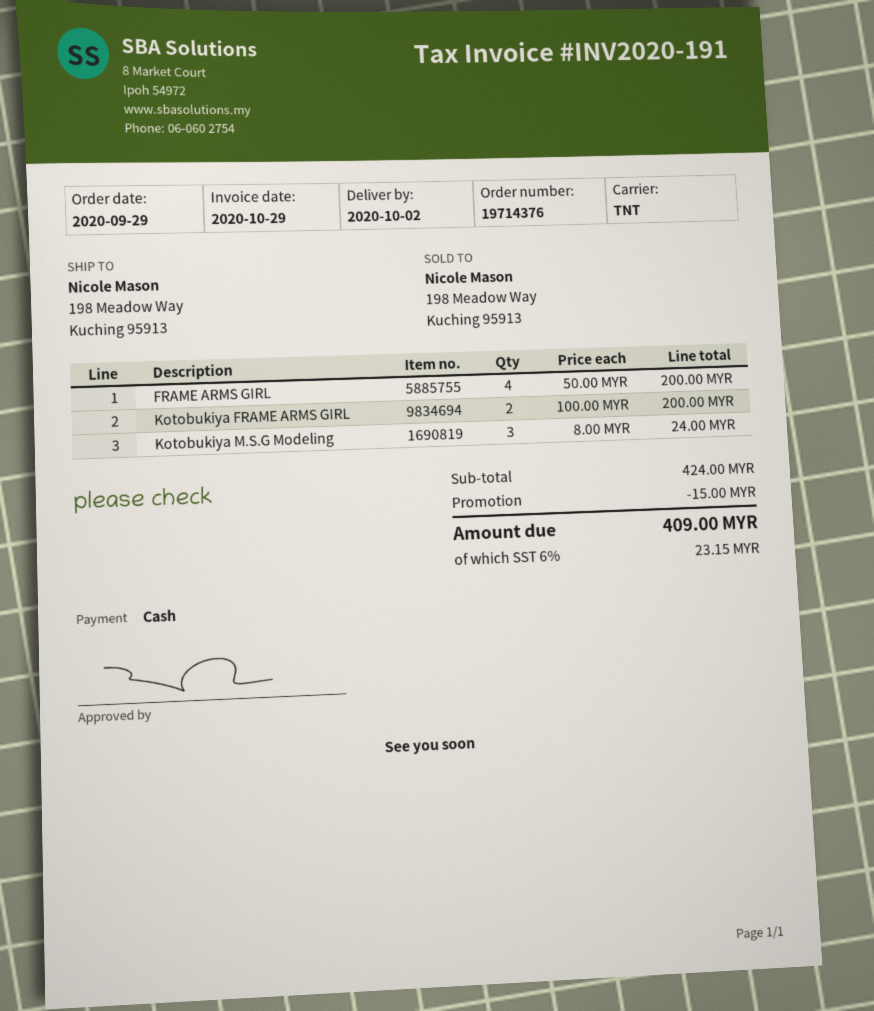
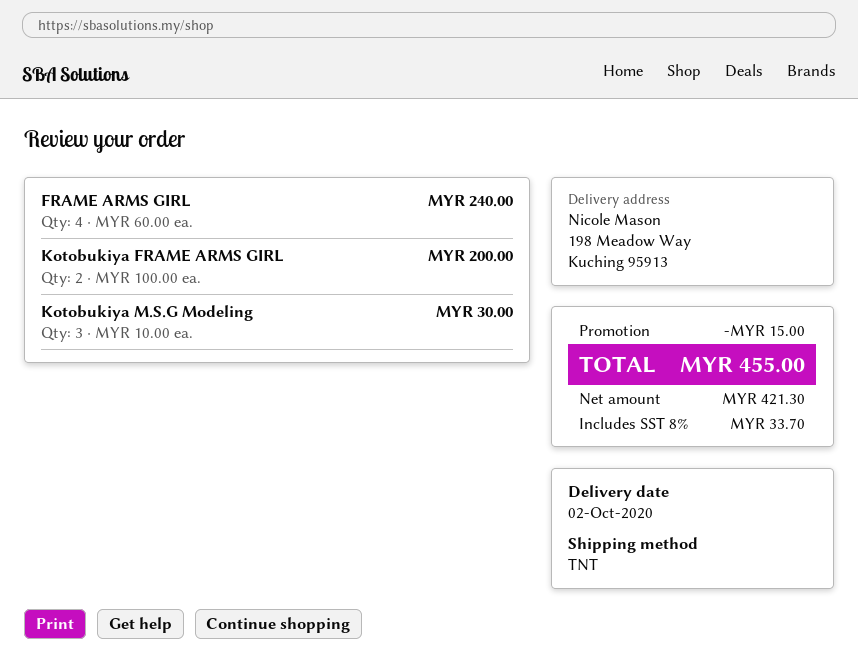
FRAME ARMS GIRL: 4 x 50.00 = 200.00 -> 4 x 60.00 = 240.00
Kotobukiya M.S.G Modeling: 3 x 8.00 = 24.00 -> 3 x 10.00 = 30.00
tax: 6% = 23.15 -> 8% = 33.70
total: 409.00 -> 455.00

